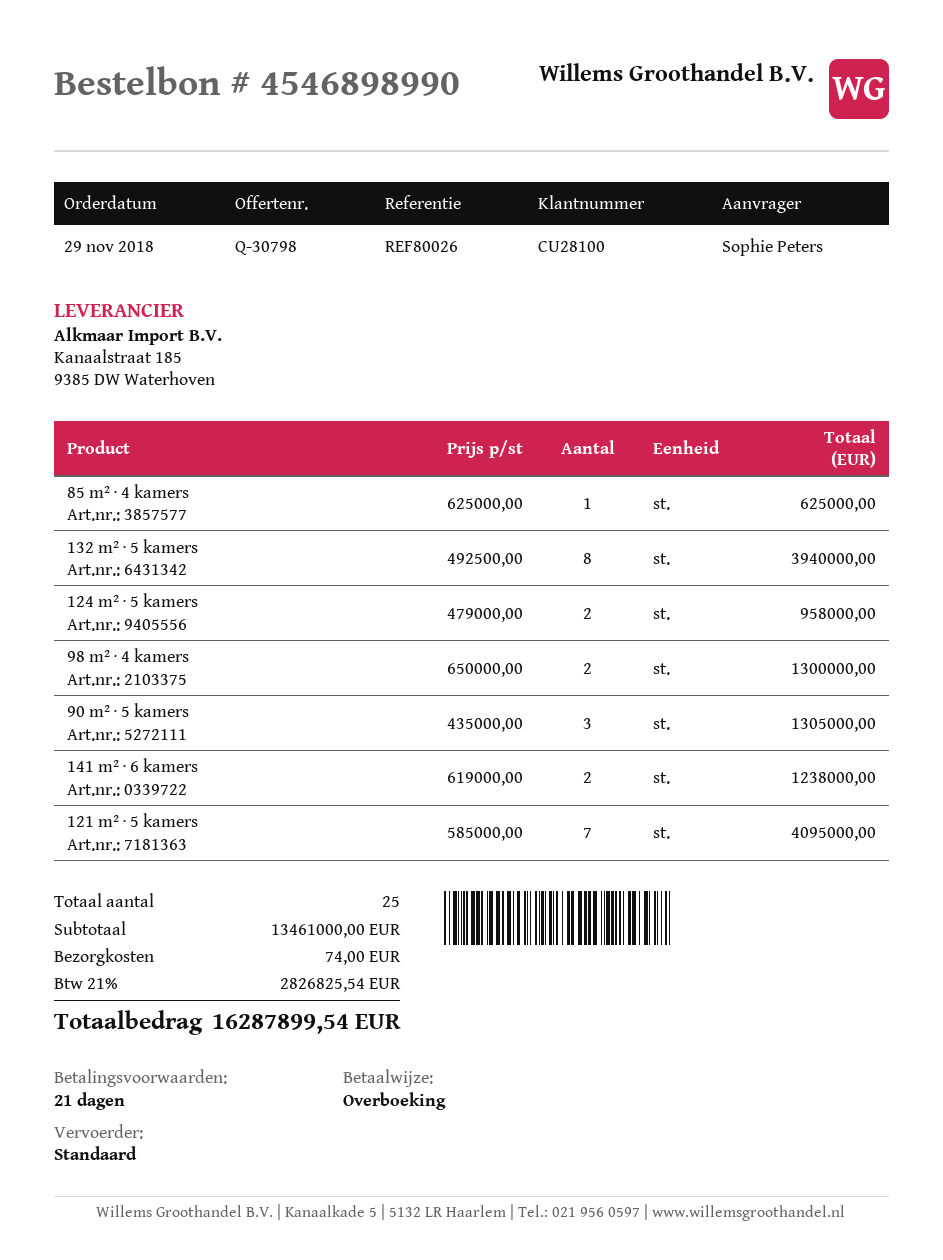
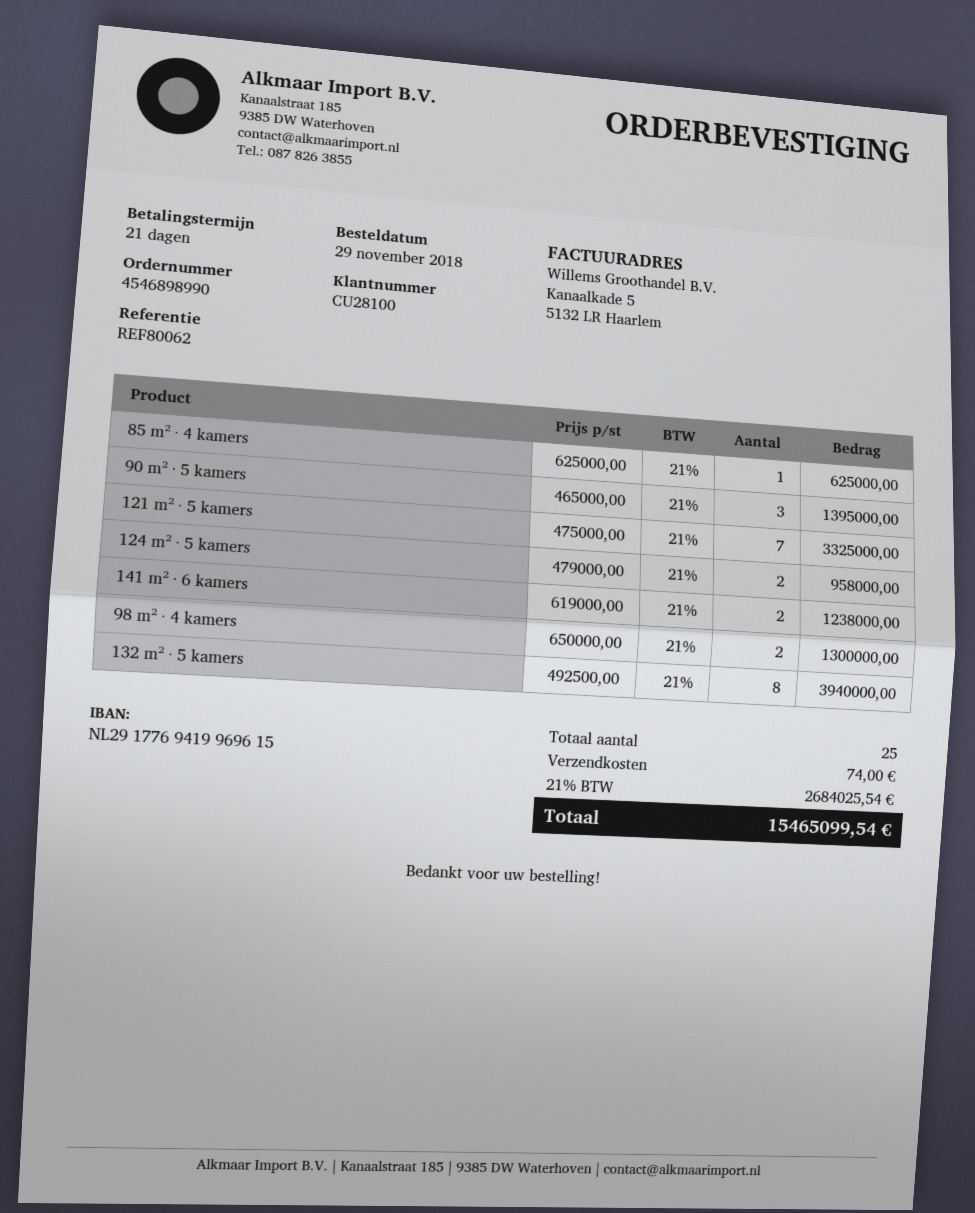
reference: REF80026 -> REF80062
90 m² · 5 kamers: 3 x 435000.00 = 1305000.00 -> 3 x 465000.00 = 1395000.00
121 m² · 5 kamers: 7 x 585000.00 = 4095000.00 -> 7 x 475000.00 = 3325000.00
tax: 21% = 2826825.54 -> 21% = 2684025.54
total: 16287899.54 -> 15465099.54

